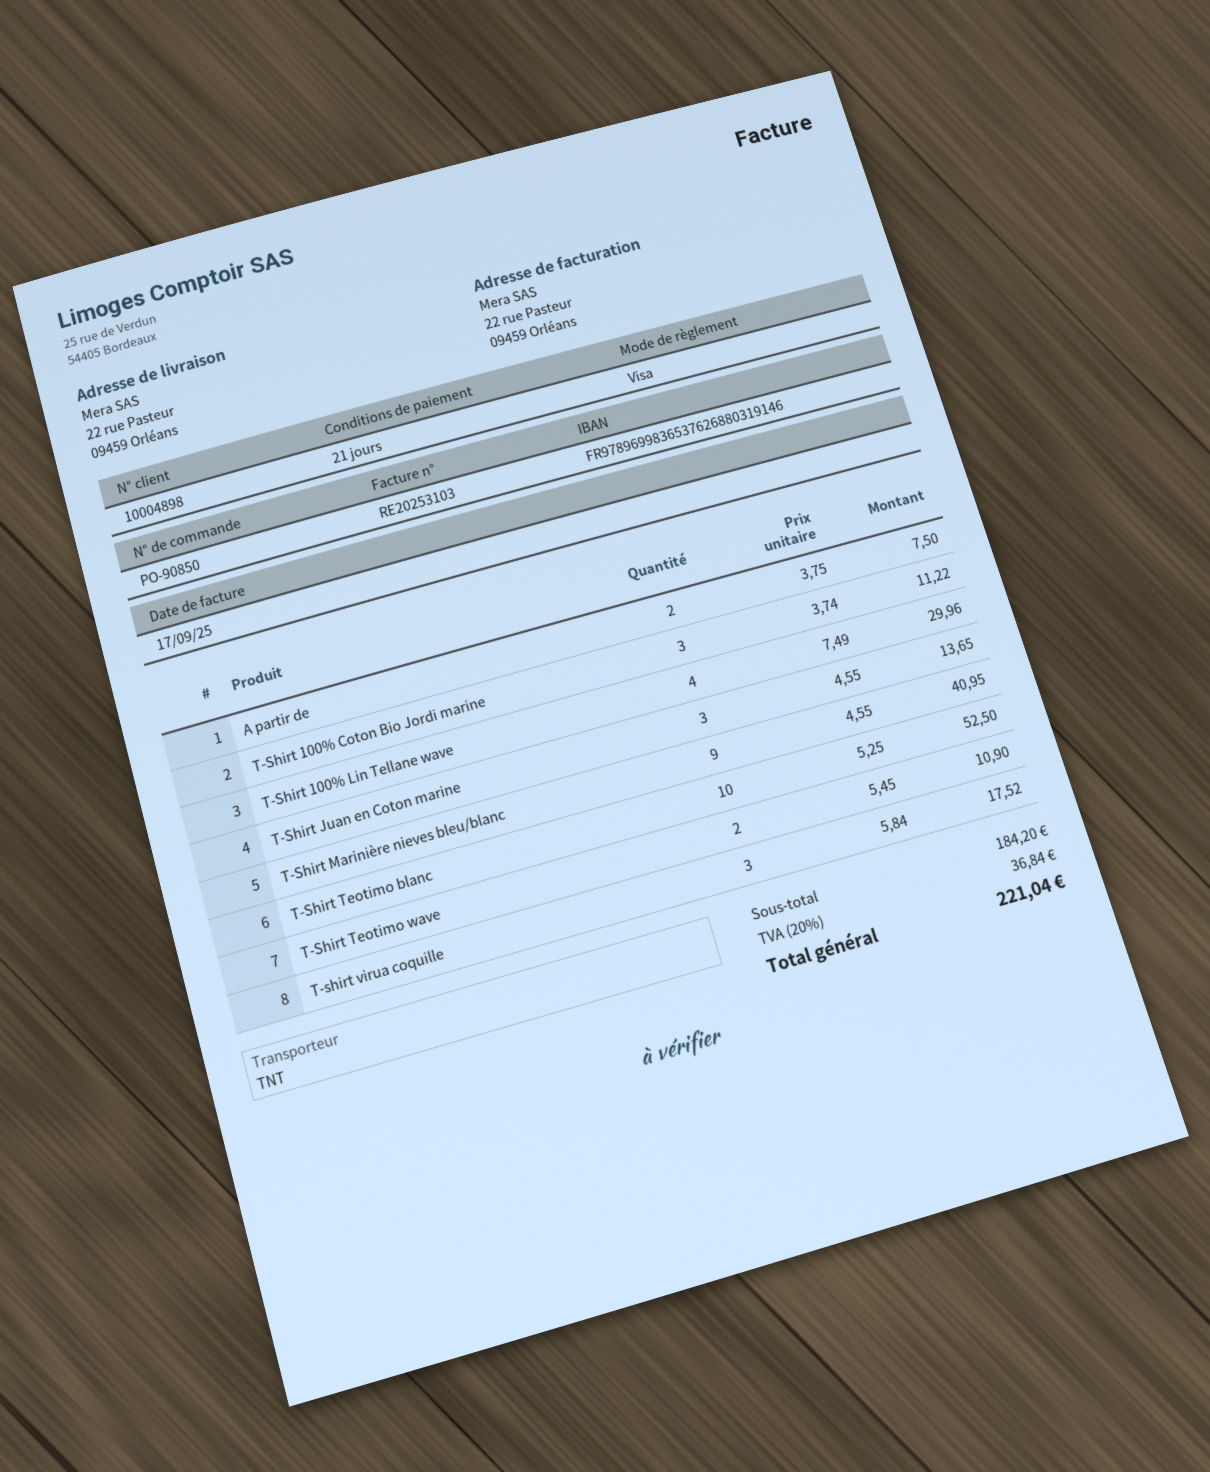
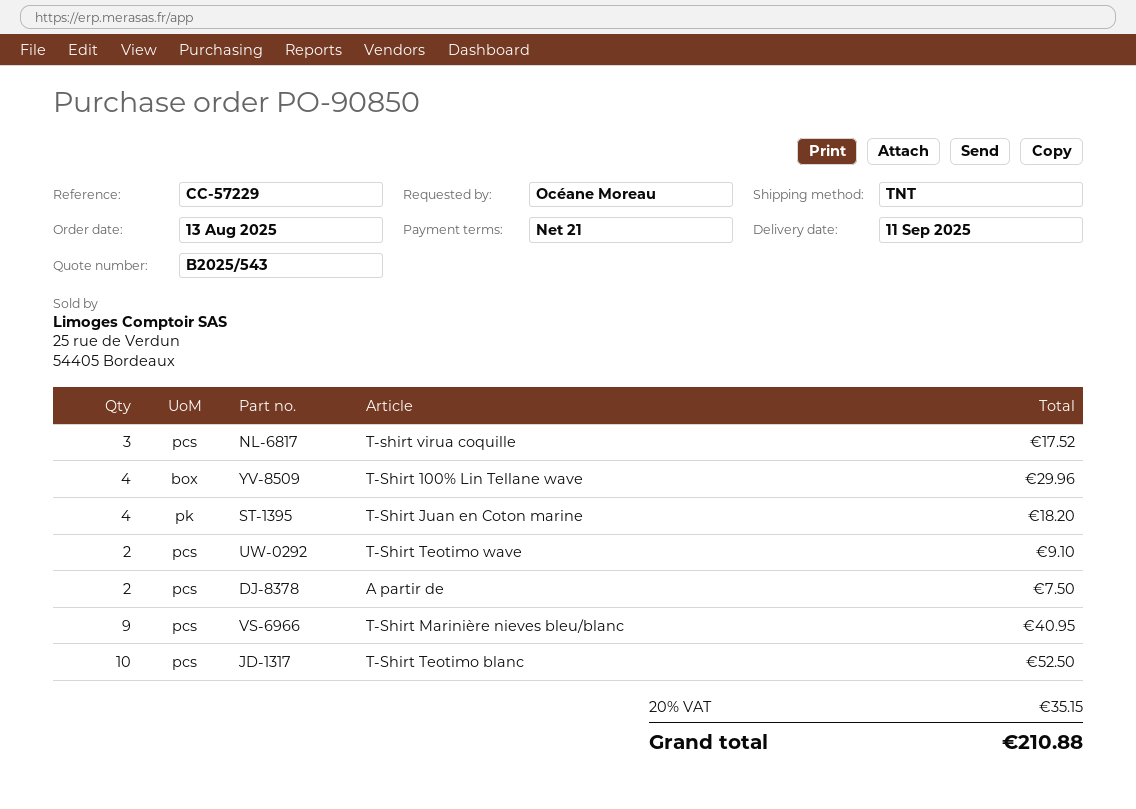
T-Shirt 100% Coton Bio Jordi marine: 3 for 11.22 -> none
T-Shirt Juan en Coton marine: 3 for 13.65 -> 4 for 18.20
T-Shirt Teotimo wave: 2 for 10.90 -> 2 for 9.10
tax: 20% = 36.84 -> 20% = 35.15
total: 221.04 -> 210.88

